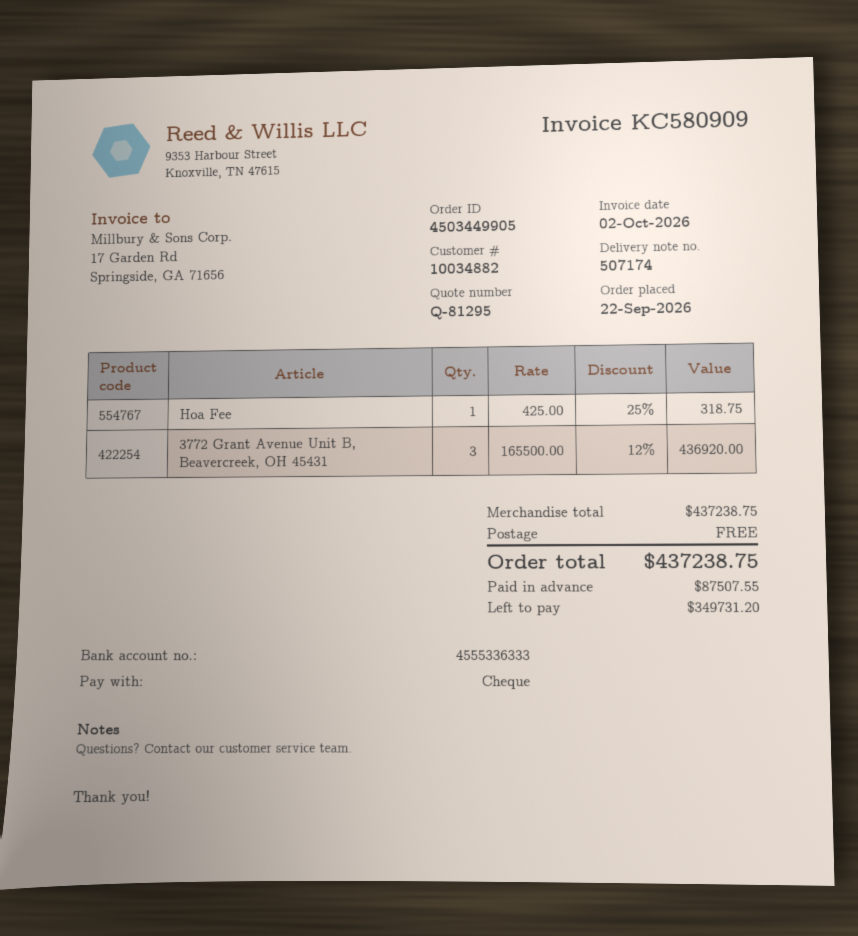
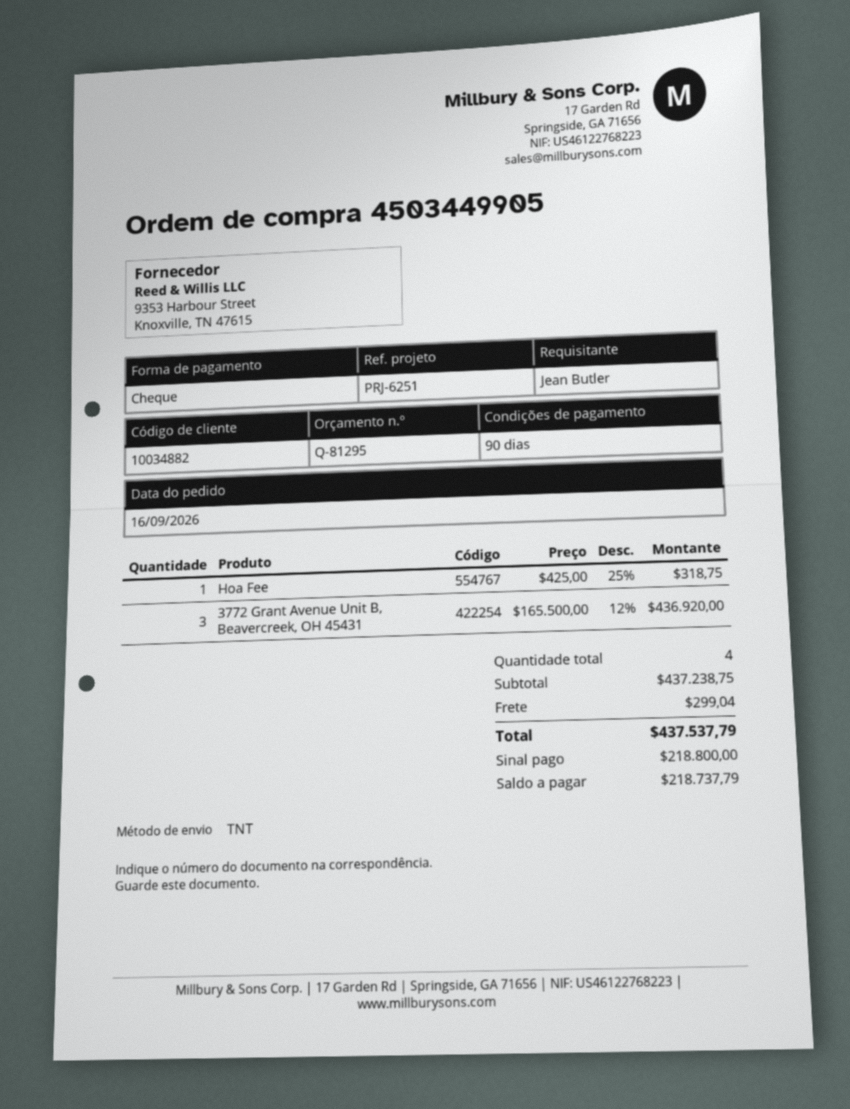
order date: 2026-09-22 -> 2026-09-16
shipping: 0.00 -> 299.04
total: 437238.75 -> 437537.79
deposit: 87507.55 -> 218800.00
balance: 349731.20 -> 218737.79

